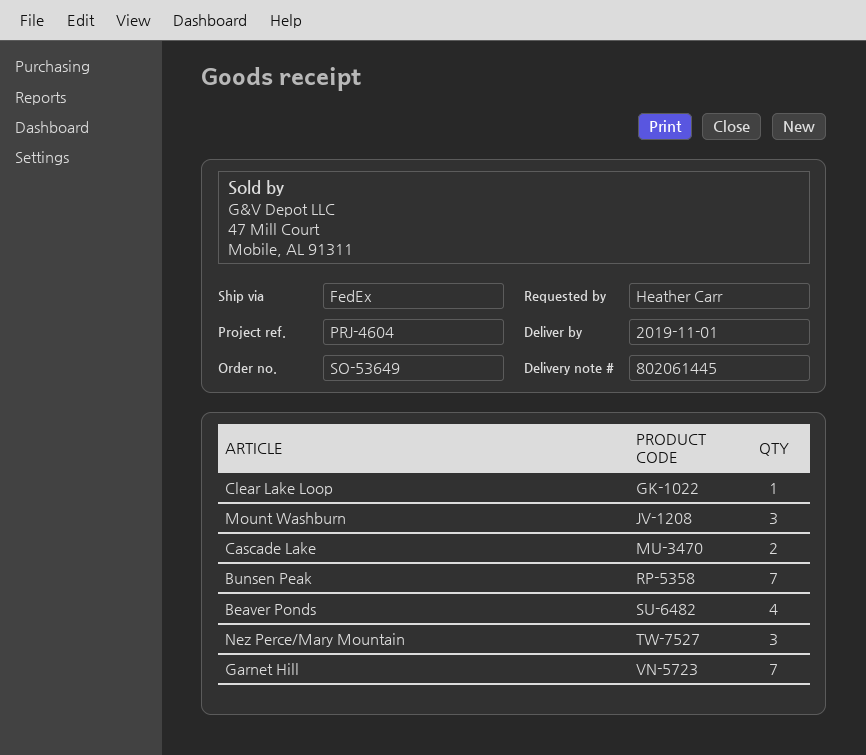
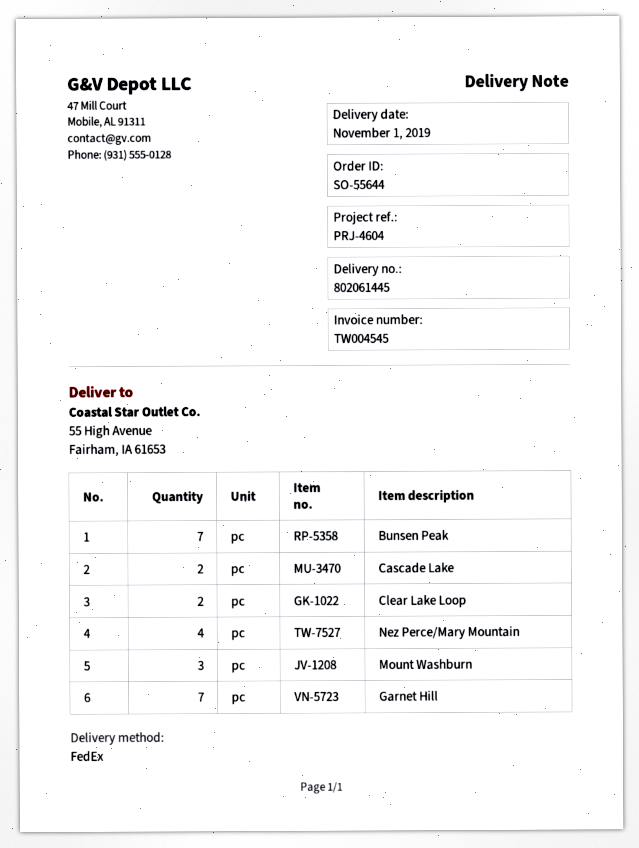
order number: SO-53649 -> SO-55644
Clear Lake Loop: 1 -> 2
Beaver Ponds: 4 -> none
Nez Perce/Mary Mountain: 3 -> 4

